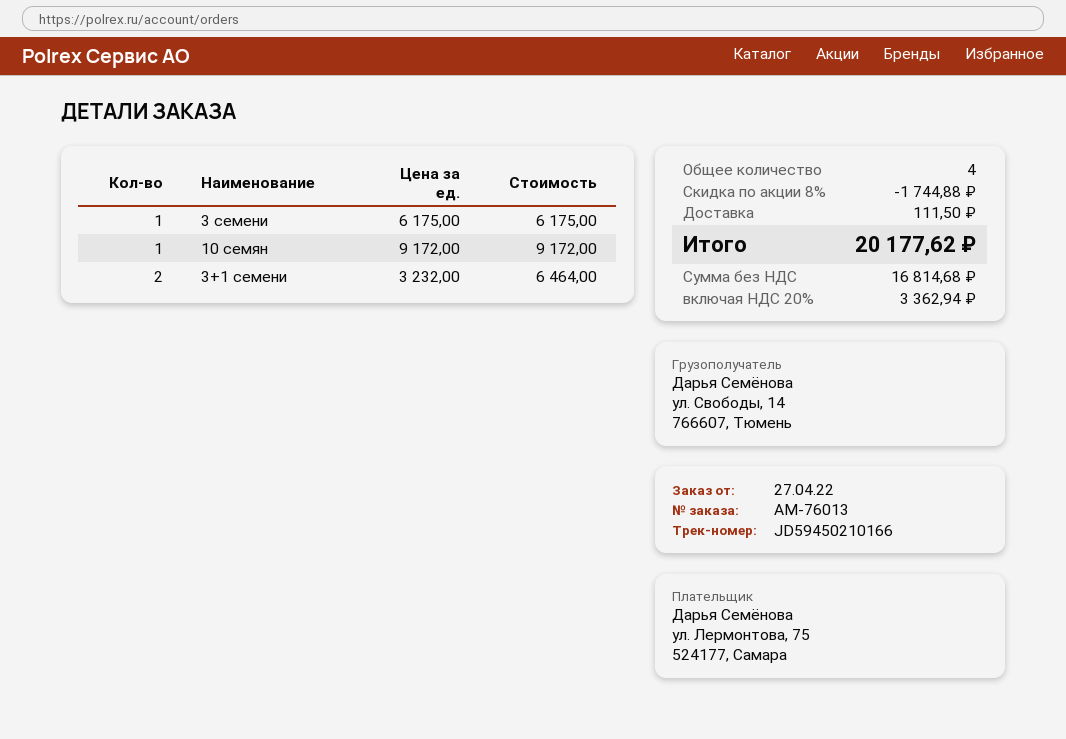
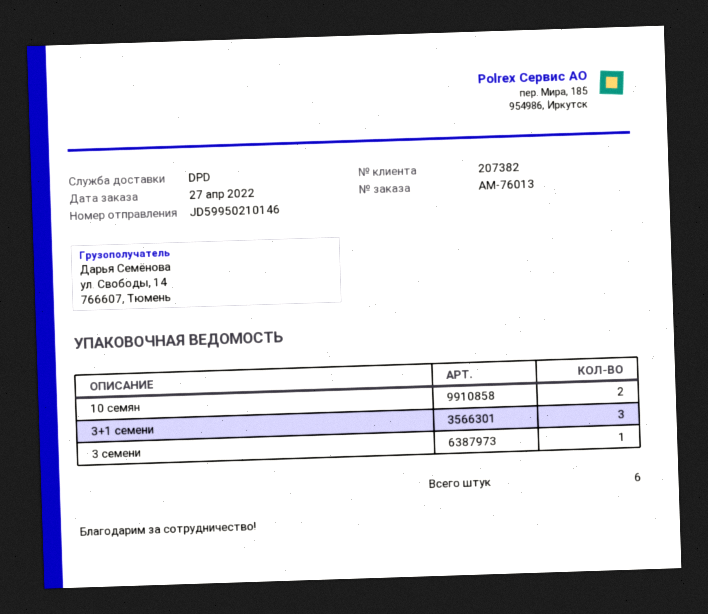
tracking number: JD59450210166 -> JD59950210146
10 семян: 1 -> 2
3+1 семени: 2 -> 3
total quantity: 4 -> 6

